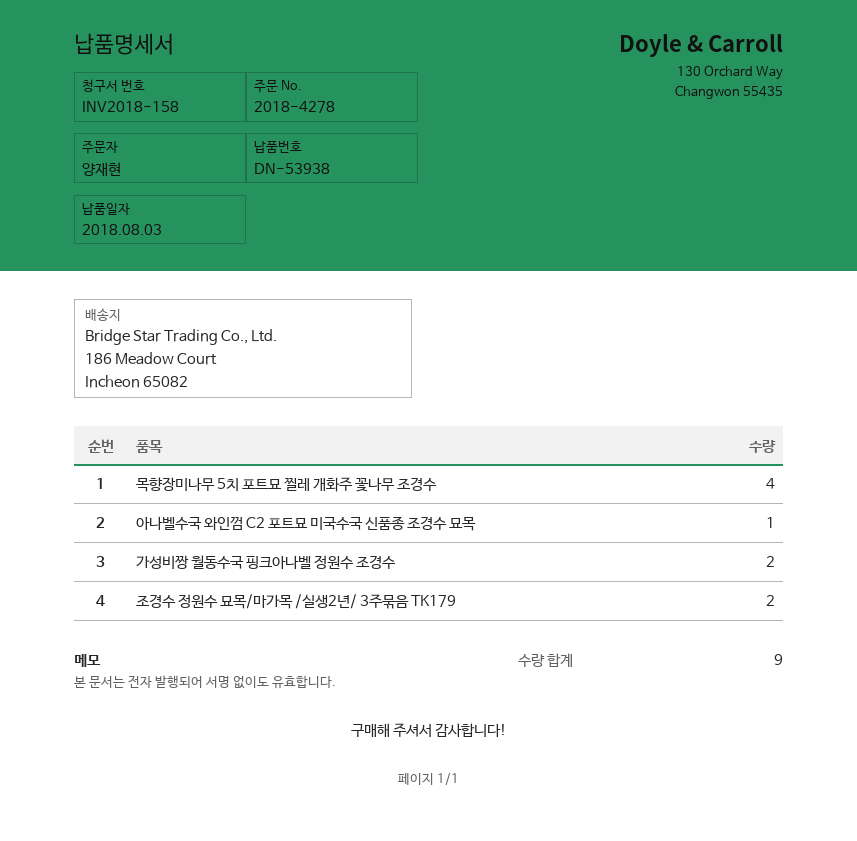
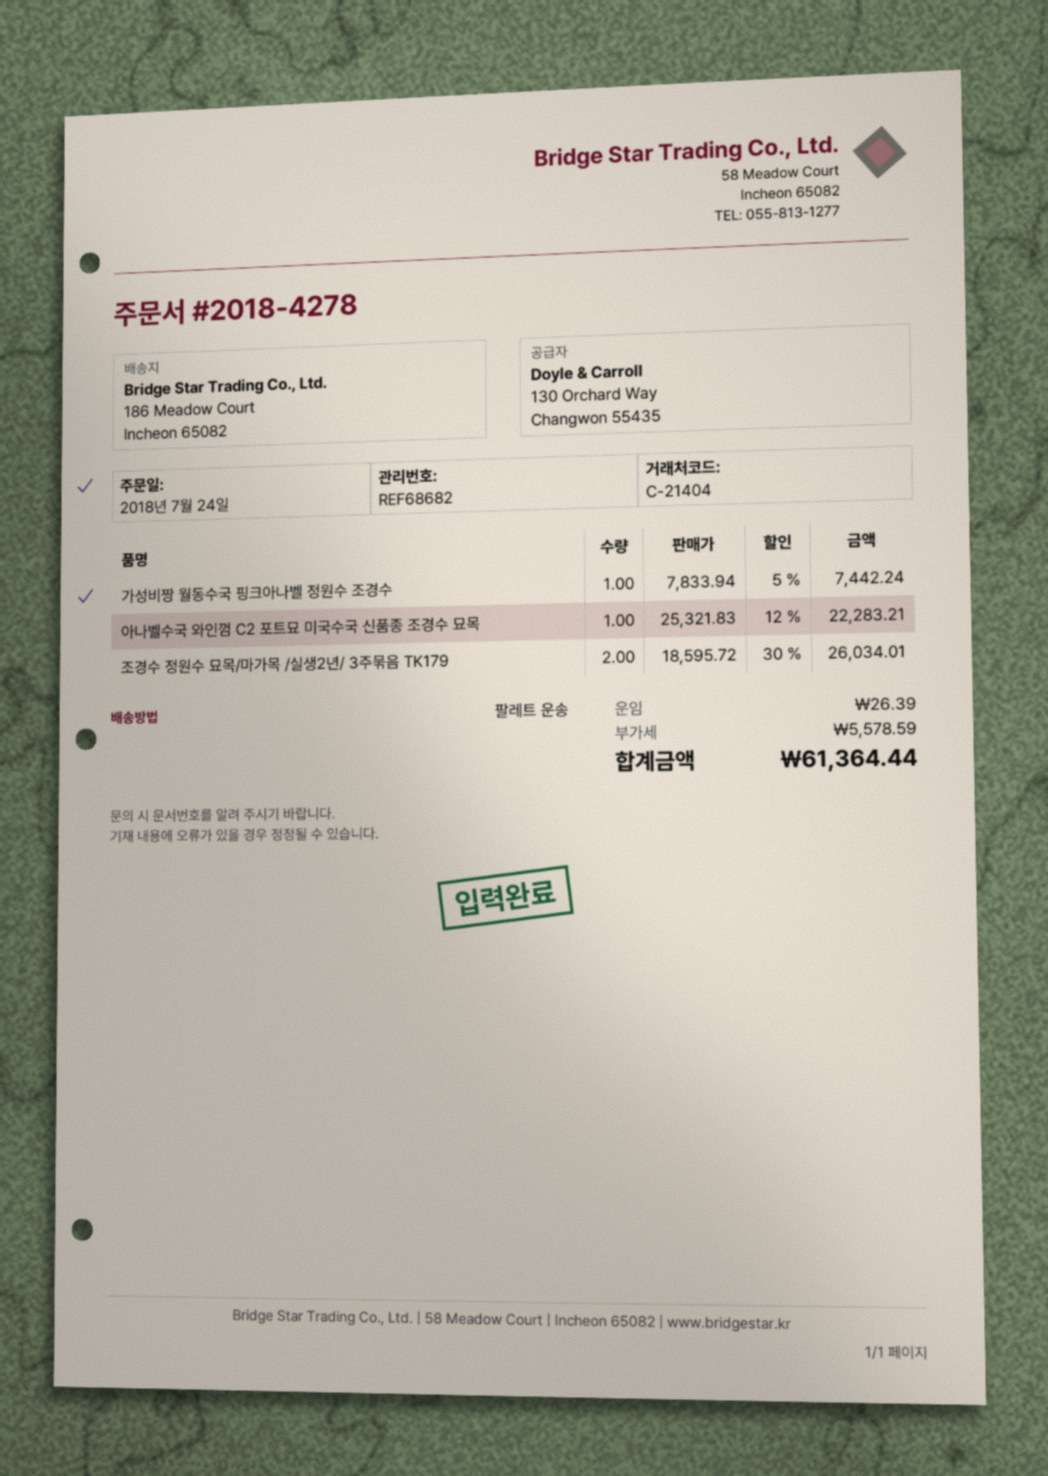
목향장미나무 5치 포트묘 찔레 개화주 꽃나무 조경수: 4 -> none
가성비짱 월동수국 핑크아나벨 정원수 조경수: 2 -> 1

